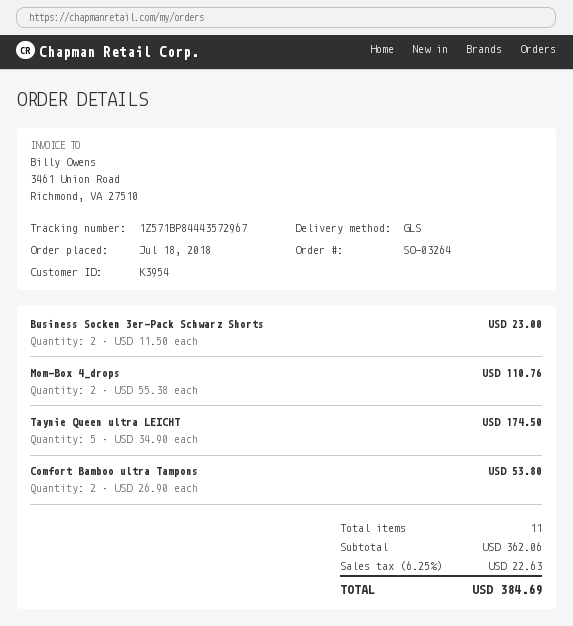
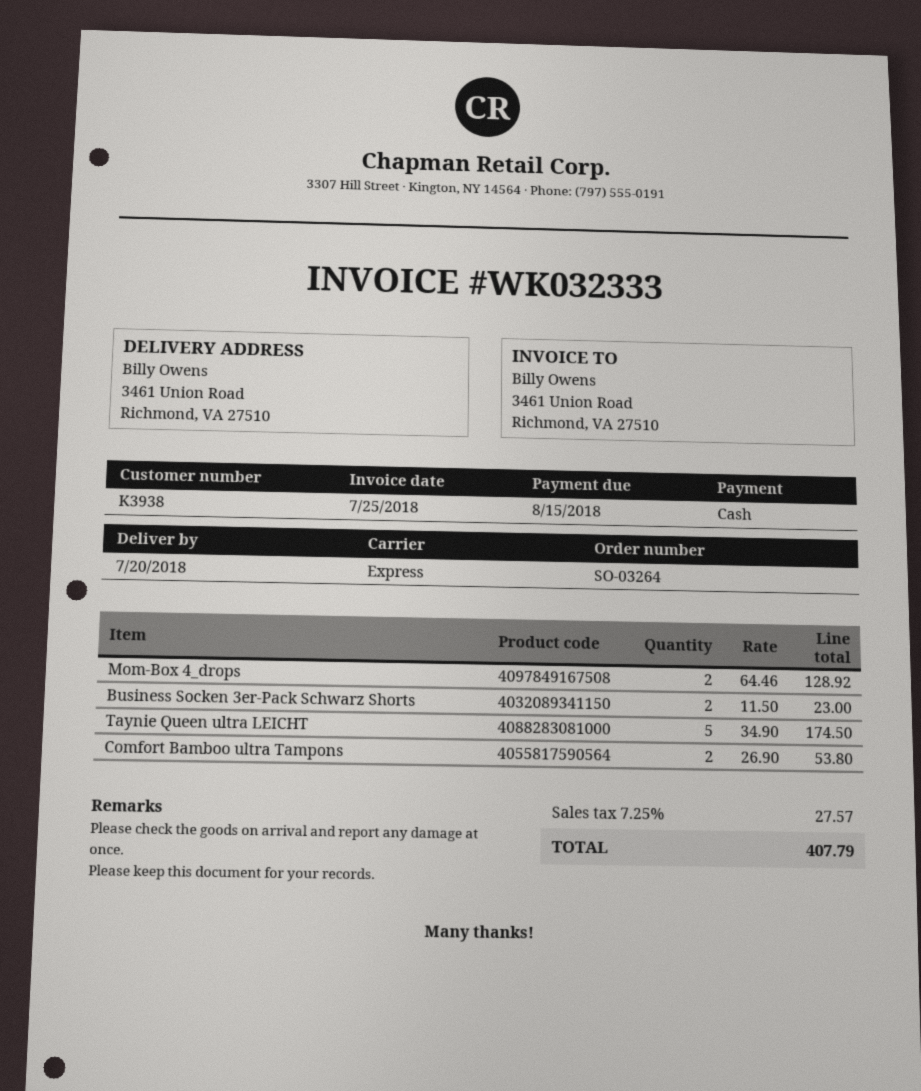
customer number: K3954 -> K3938
shipping method: GLS -> express
Mom-Box 4_drops: 2 x 55.38 = 110.76 -> 2 x 64.46 = 128.92
tax: 6.25% = 22.63 -> 7.25% = 27.57
total: 384.69 -> 407.79

